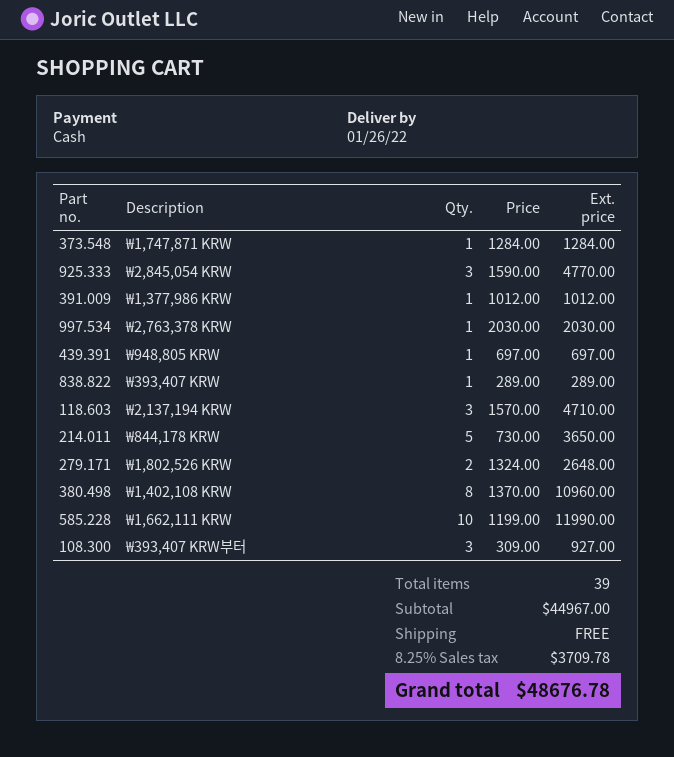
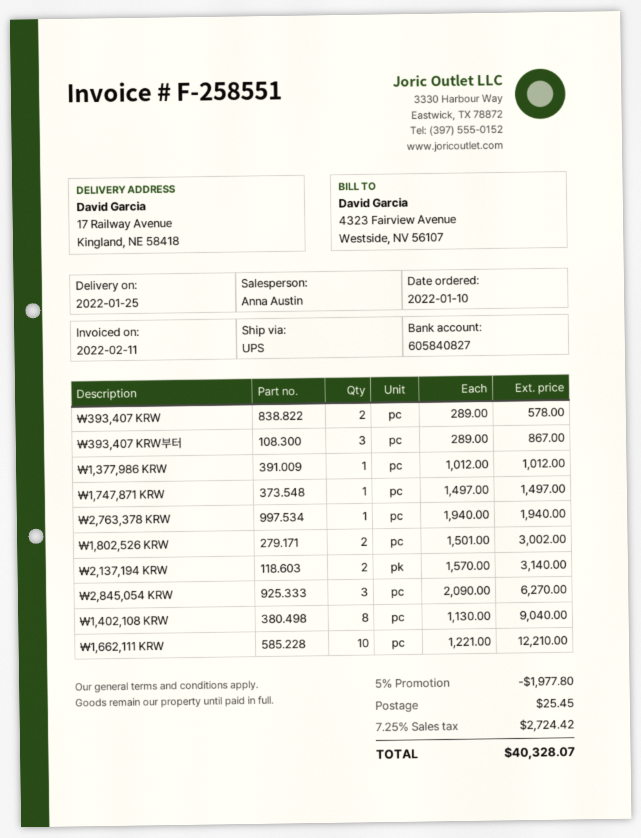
delivery date: 2022-01-26 -> 2022-01-25
₩1,747,871 KRW: 1 x 1284.00 = 1284.00 -> 1 x 1497.00 = 1497.00
₩2,845,054 KRW: 3 x 1590.00 = 4770.00 -> 3 x 2090.00 = 6270.00
₩2,763,378 KRW: 1 x 2030.00 = 2030.00 -> 1 x 1940.00 = 1940.00
₩948,805 KRW: 1 x 697.00 = 697.00 -> none
₩393,407 KRW: 1 x 289.00 = 289.00 -> 2 x 289.00 = 578.00
₩2,137,194 KRW: 3 x 1570.00 = 4710.00 -> 2 x 1570.00 = 3140.00
₩844,178 KRW: 5 x 730.00 = 3650.00 -> none
₩1,802,526 KRW: 2 x 1324.00 = 2648.00 -> 2 x 1501.00 = 3002.00
₩1,402,108 KRW: 8 x 1370.00 = 10960.00 -> 8 x 1130.00 = 9040.00
₩1,662,111 KRW: 10 x 1199.00 = 11990.00 -> 10 x 1221.00 = 12210.00
₩393,407 KRW부터: 3 x 309.00 = 927.00 -> 3 x 289.00 = 867.00
discount: none -> 5% = 1977.80
shipping: 0.00 -> 25.45
tax: 8.25% = 3709.78 -> 7.25% = 2724.42
total: 48676.78 -> 40328.07

